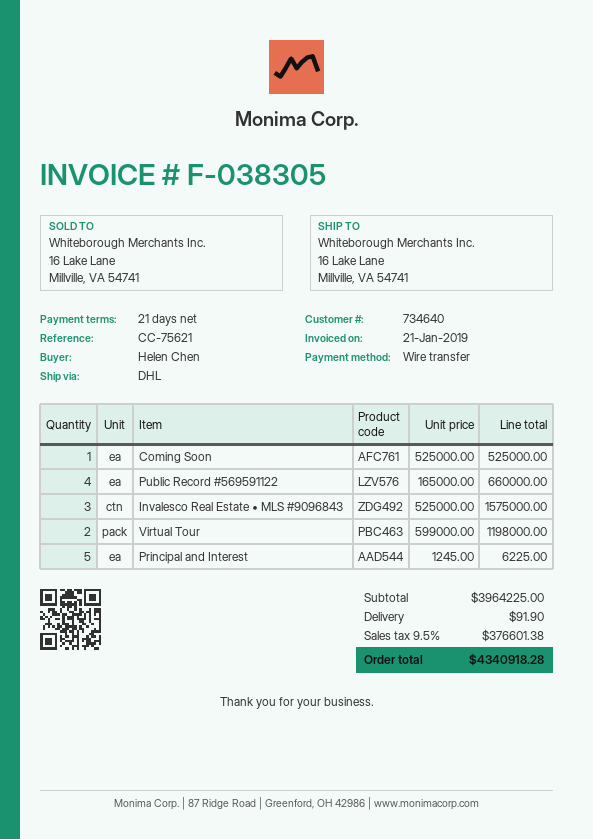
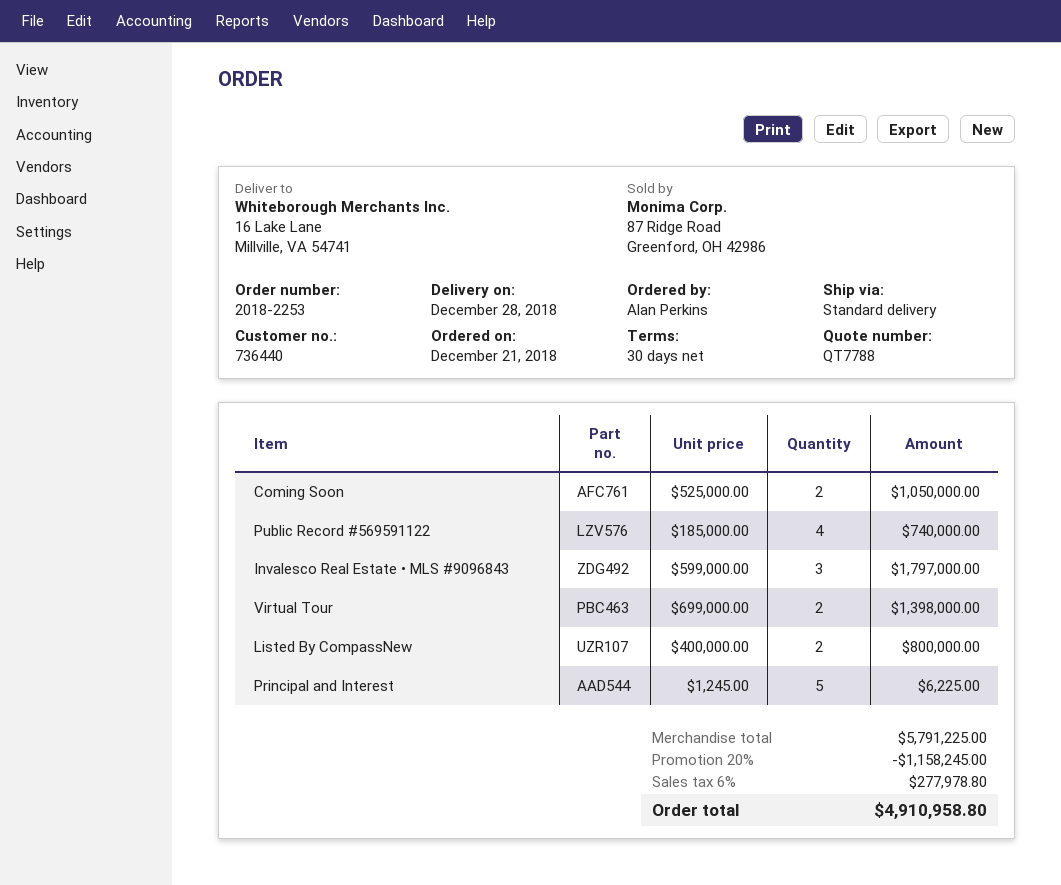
payment terms: 21 days -> 30 days
customer number: 734640 -> 736440
ordered by: Helen Chen -> Alan Perkins
shipping method: DHL -> standard
Coming Soon: 1 x 525000.00 = 525000.00 -> 2 x 525000.00 = 1050000.00
Public Record #569591122: 4 x 165000.00 = 660000.00 -> 4 x 185000.00 = 740000.00
Invalesco Real Estate • MLS #9096843: 3 x 525000.00 = 1575000.00 -> 3 x 599000.00 = 1797000.00
Virtual Tour: 2 x 599000.00 = 1198000.00 -> 2 x 699000.00 = 1398000.00
Listed By CompassNew: none -> 2 x 400000.00 = 800000.00
subtotal: 3964225.00 -> 5791225.00
discount: none -> 20% = 1158245.00
shipping: 91.90 -> none
tax: 9.5% = 376601.38 -> 6% = 277978.80
total: 4340918.28 -> 4910958.80

